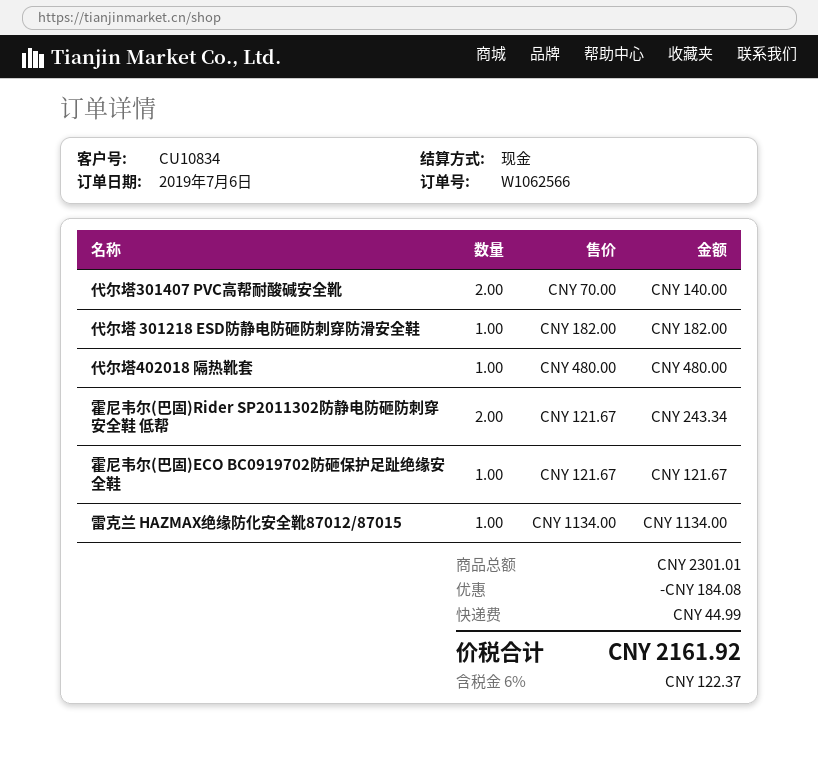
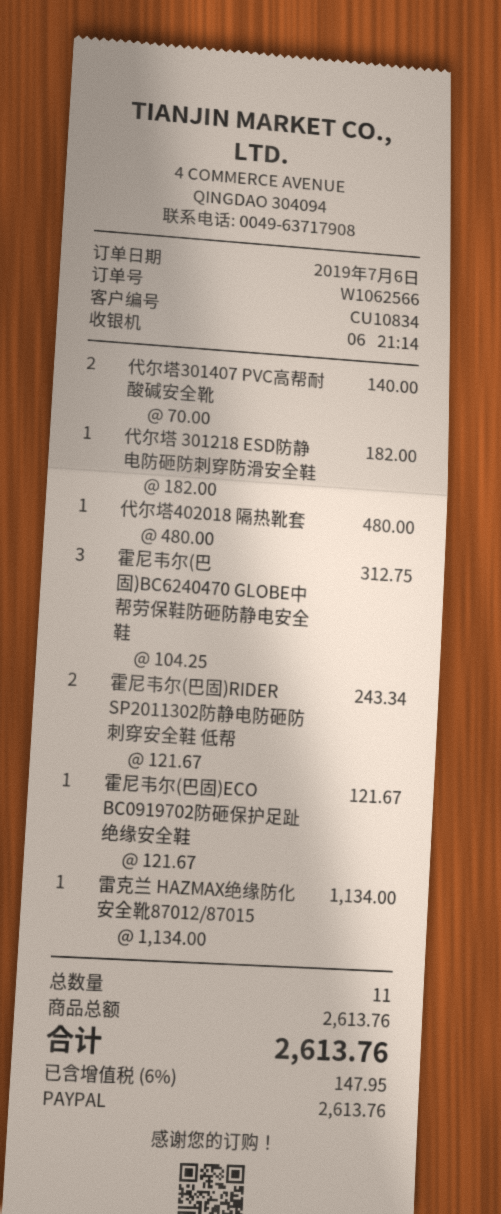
payment method: cash -> PayPal
霍尼韦尔(巴固)BC6240470 GLOBE中帮劳保鞋防砸防静电安全鞋: none -> 3 x 104.25 = 312.75
subtotal: 2301.01 -> 2613.76
discount: 184.08 -> none
shipping: 44.99 -> none
tax: 6% = 122.37 -> 6% = 147.95
total: 2161.92 -> 2613.76

